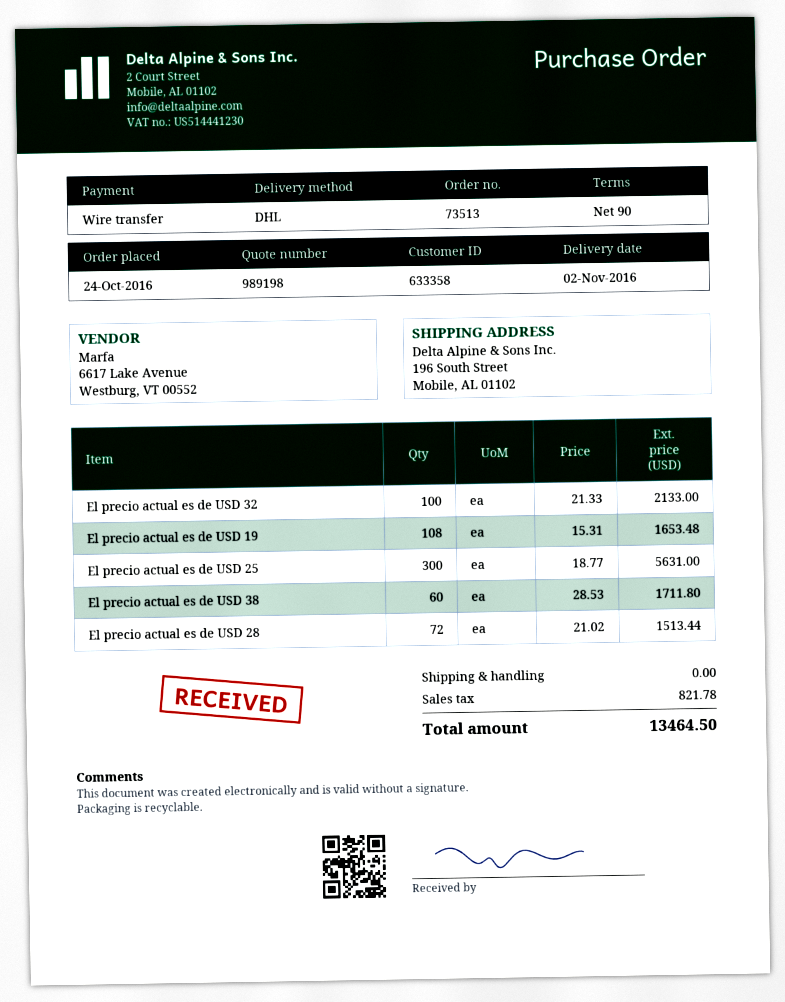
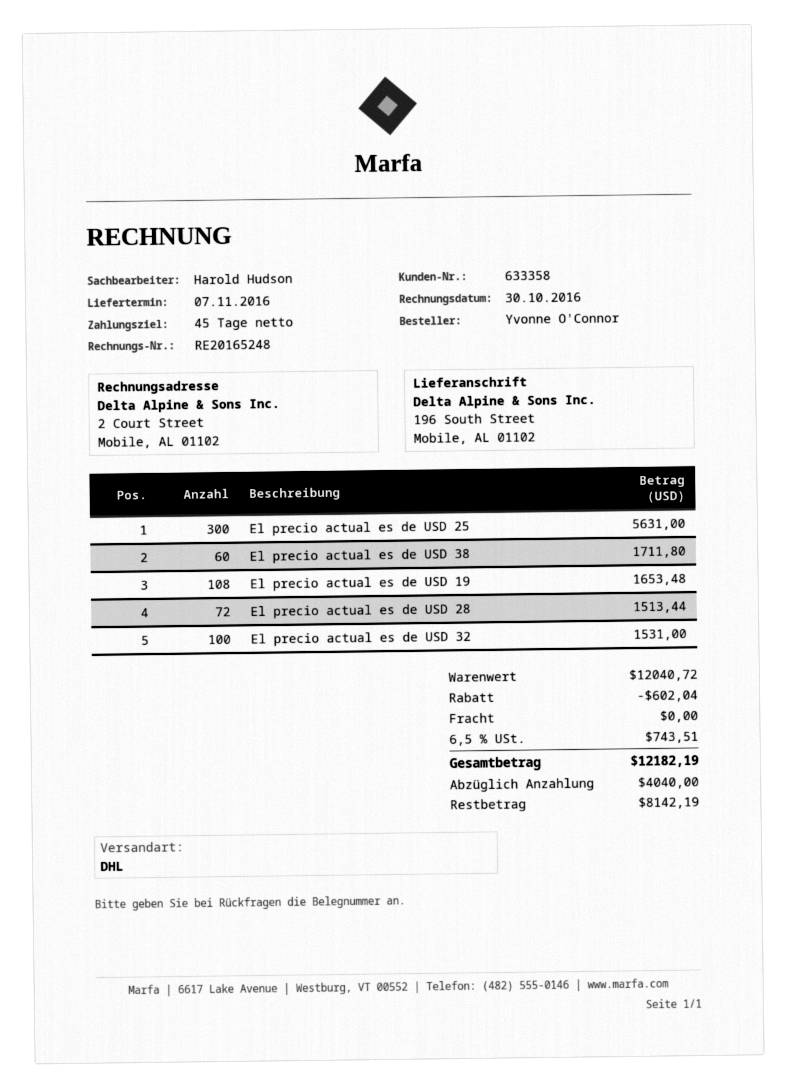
delivery date: 2016-11-02 -> 2016-11-07
payment terms: 90 days -> 45 days
El precio actual es de USD 32: 100 for 2133.00 -> 100 for 1531.00
discount: none -> 602.04
tax: 821.78 -> 743.51
total: 13464.50 -> 12182.19

